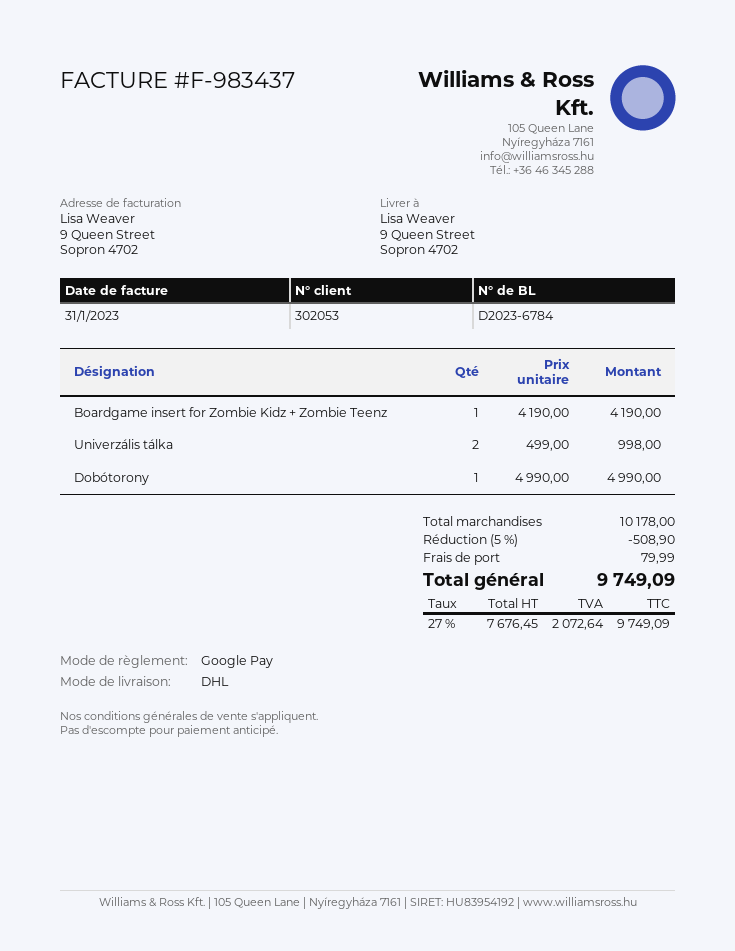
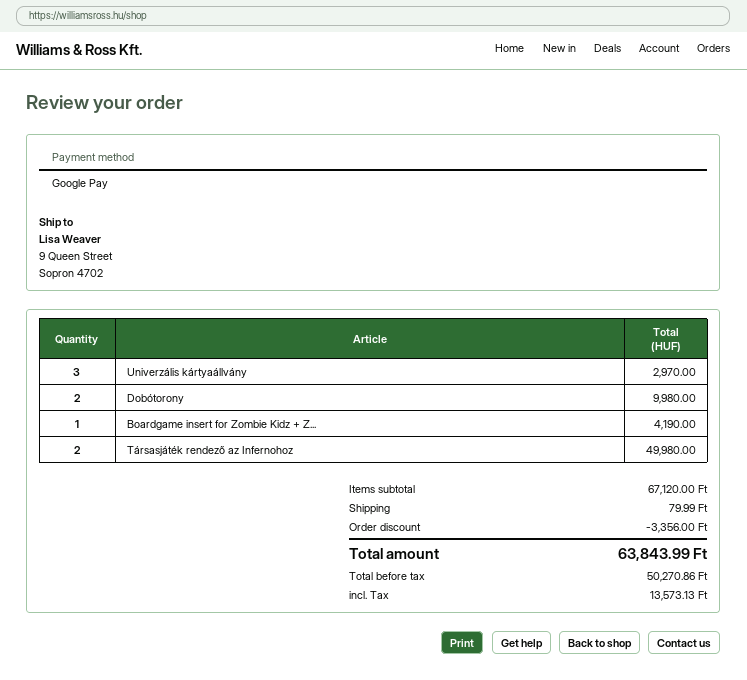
Univerzális tálka: 2 for 998.00 -> none
Dobótorony: 1 for 4990.00 -> 2 for 9980.00
Univerzális kártyaállvány: none -> 3 for 2970.00
Társasjáték rendező az Infernohoz: none -> 2 for 49980.00
subtotal: 10178.00 -> 67120.00
discount: 508.90 -> 3356.00
net: 7676.45 -> 50270.86
tax: 2072.64 -> 13573.13
total: 9749.09 -> 63843.99

